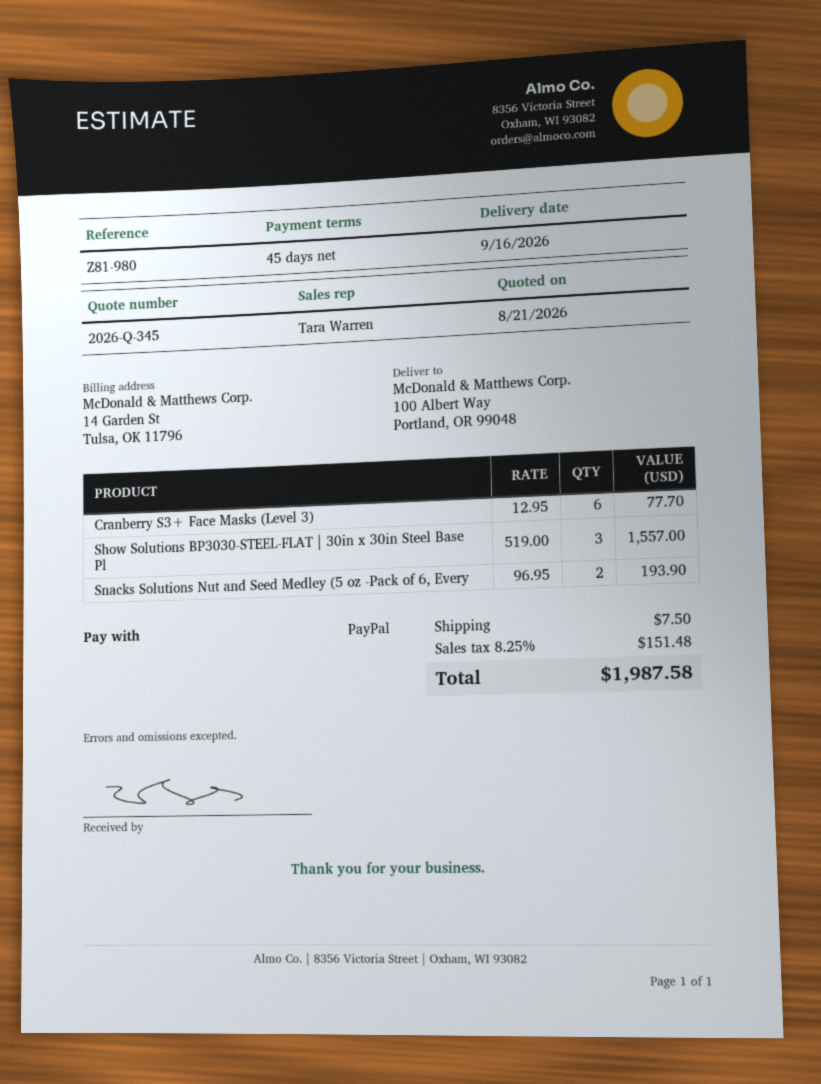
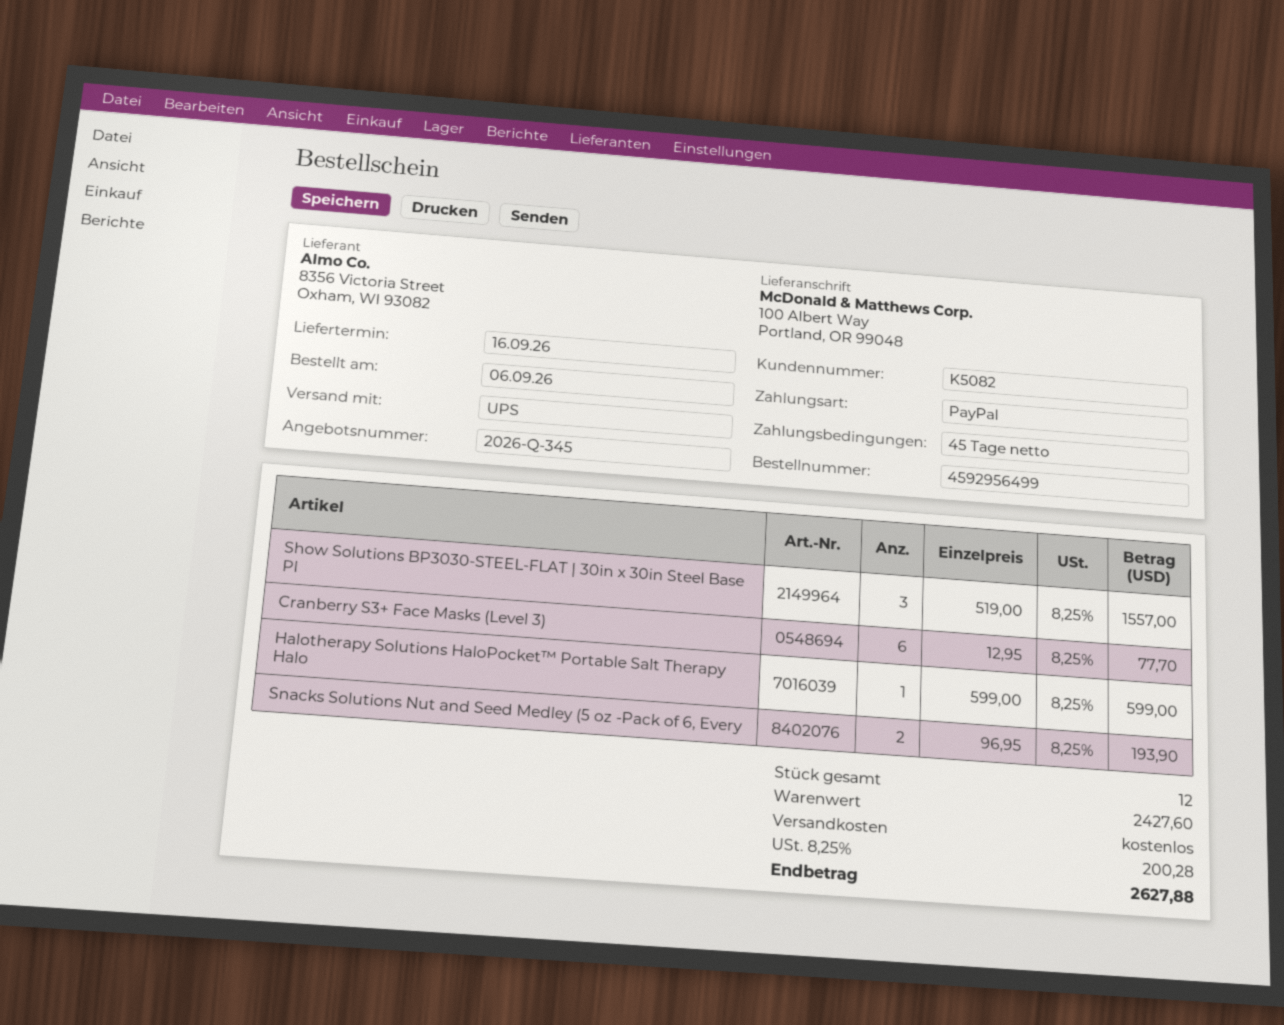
Halotherapy Solutions HaloPocket™ Portable Salt Therapy Halo: none -> 1 x 599.00 = 599.00
shipping: 7.50 -> 0.00
tax: 8.25% = 151.48 -> 8.25% = 200.28
total: 1987.58 -> 2627.88

